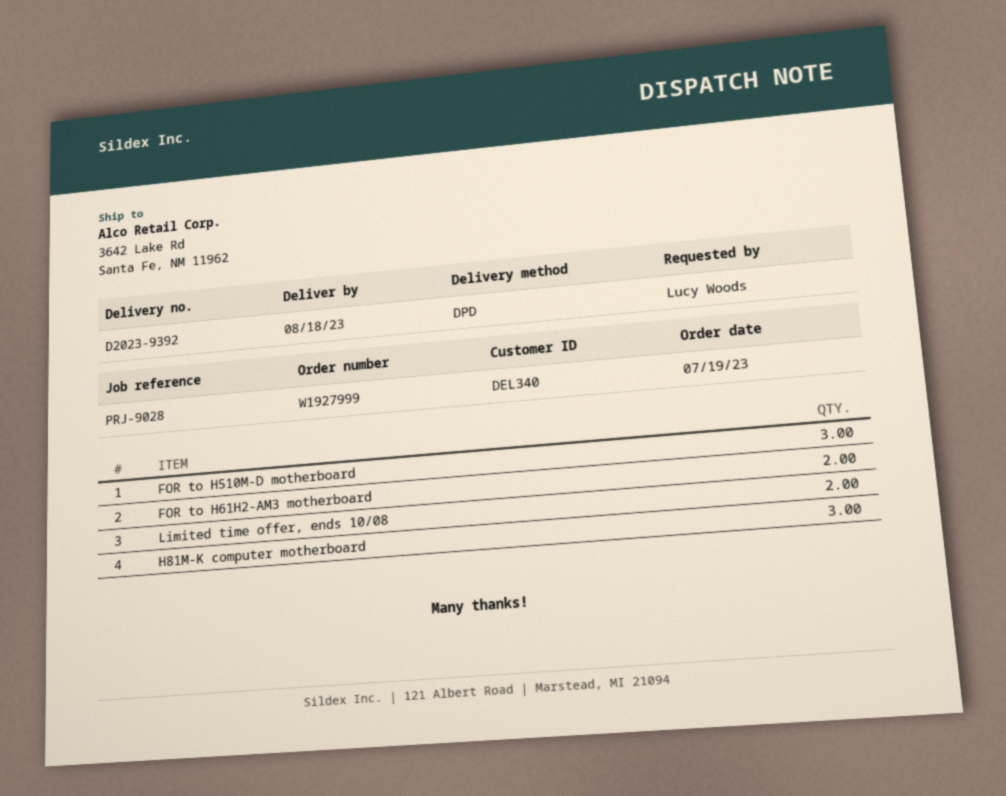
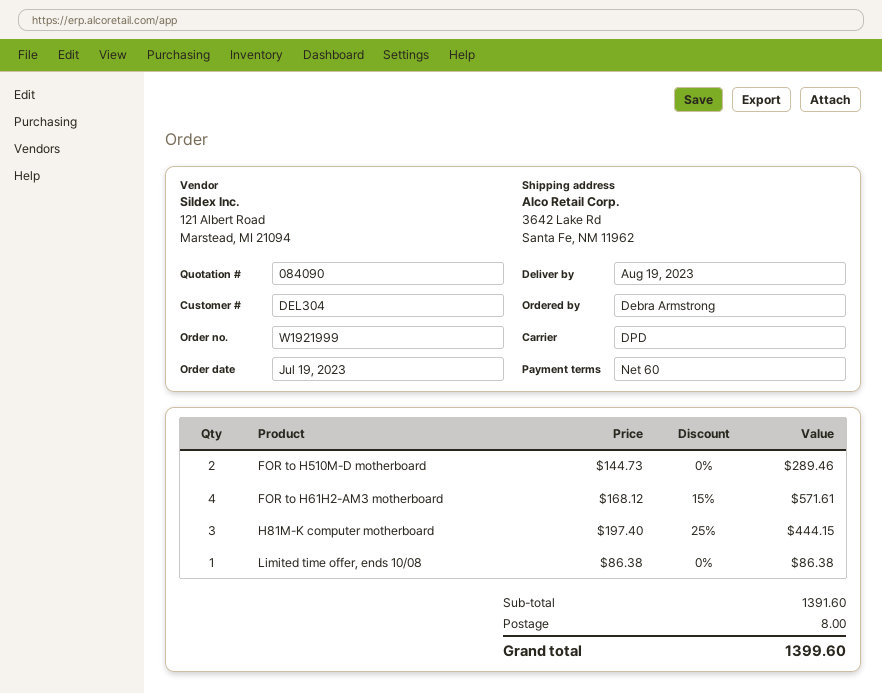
order number: W1927999 -> W1921999
delivery date: 2023-08-18 -> 2023-08-19
customer number: DEL340 -> DEL304
ordered by: Lucy Woods -> Debra Armstrong
FOR to H510M-D motherboard: 3 -> 2
FOR to H61H2-AM3 motherboard: 2 -> 4
Limited time offer, ends 10/08: 2 -> 1

